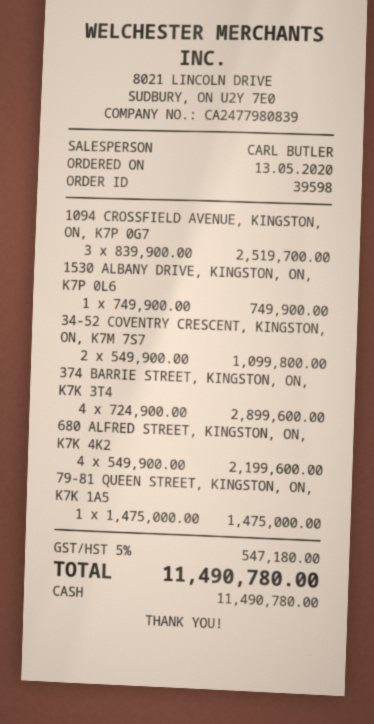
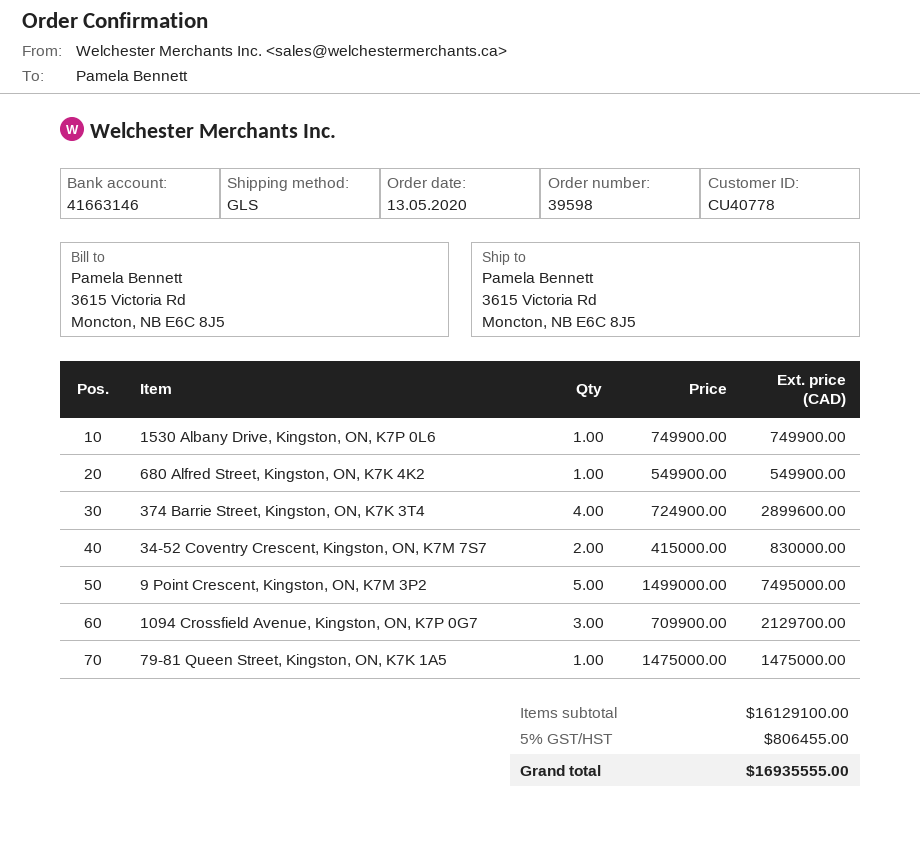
1094 CROSSFIELD AVENUE, KINGSTON, ON, K7P 0G7: 3 x 839900.00 = 2519700.00 -> 3 x 709900.00 = 2129700.00
34-52 COVENTRY CRESCENT, KINGSTON, ON, K7M 7S7: 2 x 549900.00 = 1099800.00 -> 2 x 415000.00 = 830000.00
680 ALFRED STREET, KINGSTON, ON, K7K 4K2: 4 x 549900.00 = 2199600.00 -> 1 x 549900.00 = 549900.00
9 Point Crescent, Kingston, ON, K7M 3P2: none -> 5 x 1499000.00 = 7495000.00
tax: 5% = 547180.00 -> 5% = 806455.00
total: 11490780.00 -> 16935555.00

